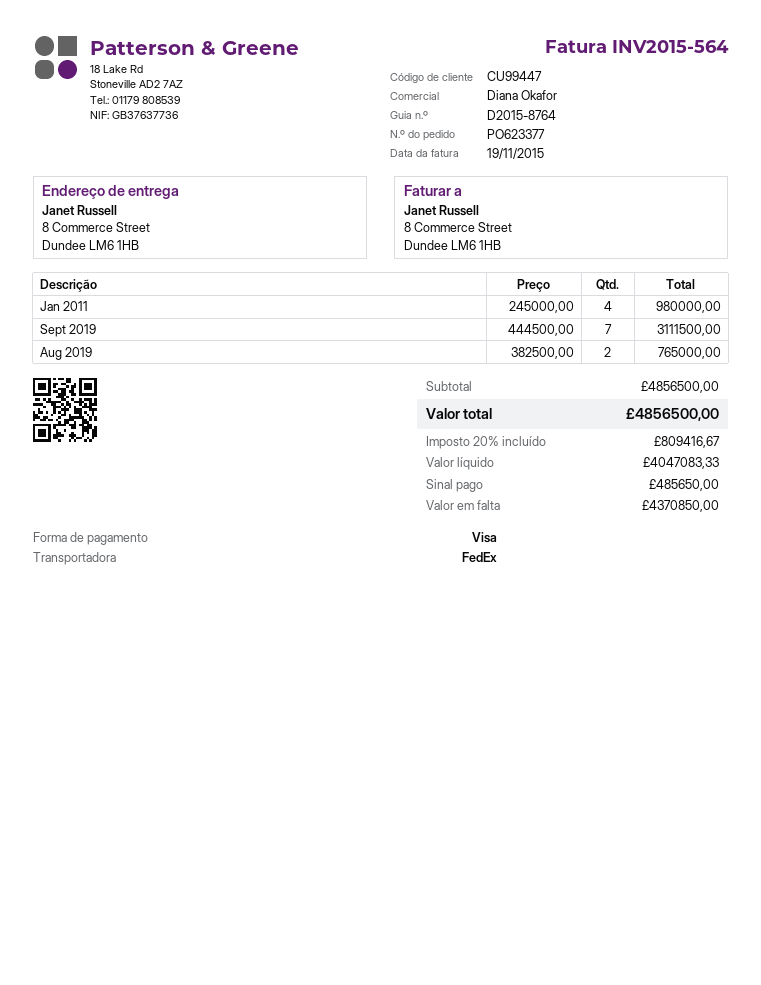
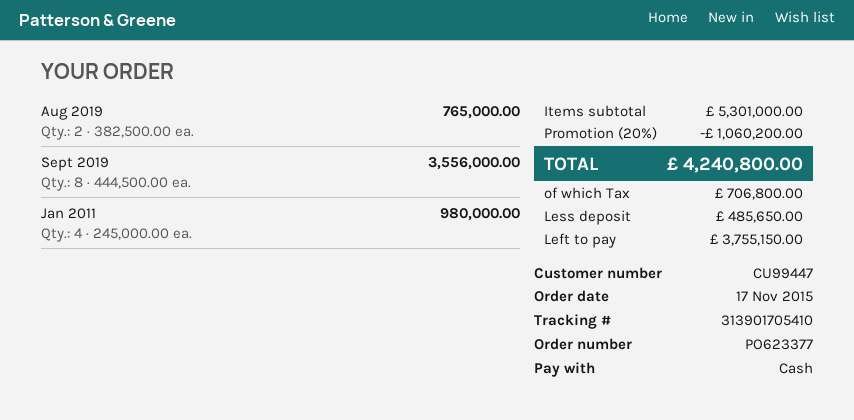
payment method: Visa -> cash
Sept 2019: 7 x 444500.00 = 3111500.00 -> 8 x 444500.00 = 3556000.00
subtotal: 4856500.00 -> 5301000.00
discount: none -> 20% = 1060200.00
tax: 809416.67 -> 706800.00
total: 4856500.00 -> 4240800.00
balance: 4370850.00 -> 3755150.00

